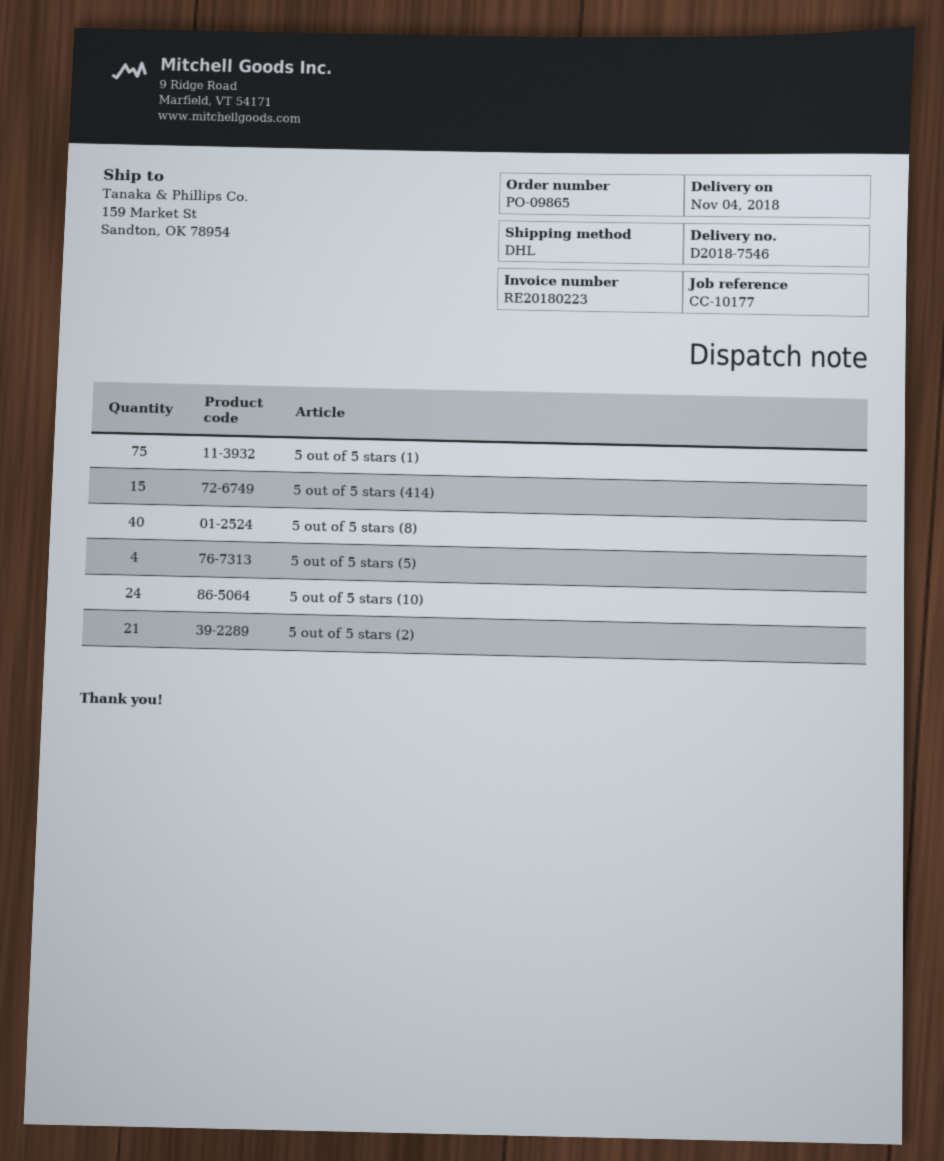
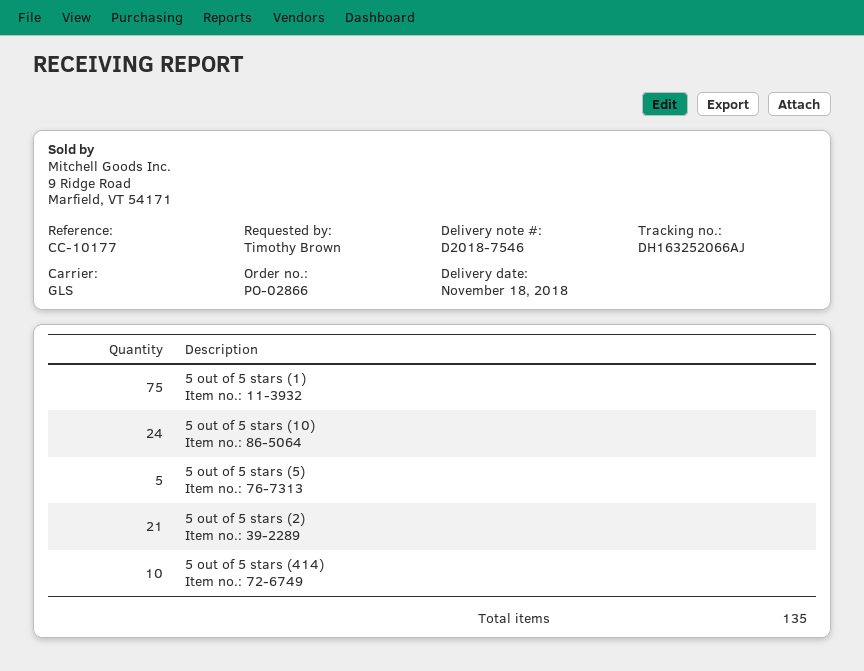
order number: PO-09865 -> PO-02866
delivery date: 2018-11-04 -> 2018-11-18
shipping method: DHL -> GLS
5 out of 5 stars (414): 15 -> 10
5 out of 5 stars (8): 40 -> none
5 out of 5 stars (5): 4 -> 5

